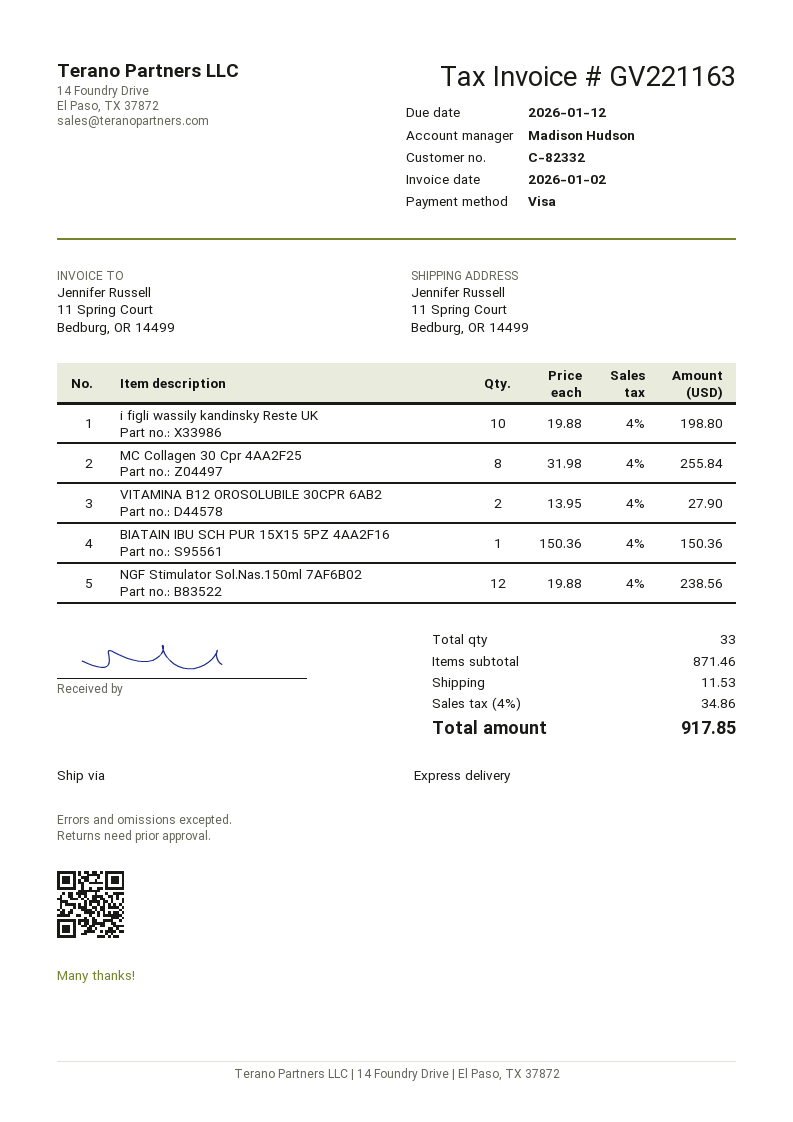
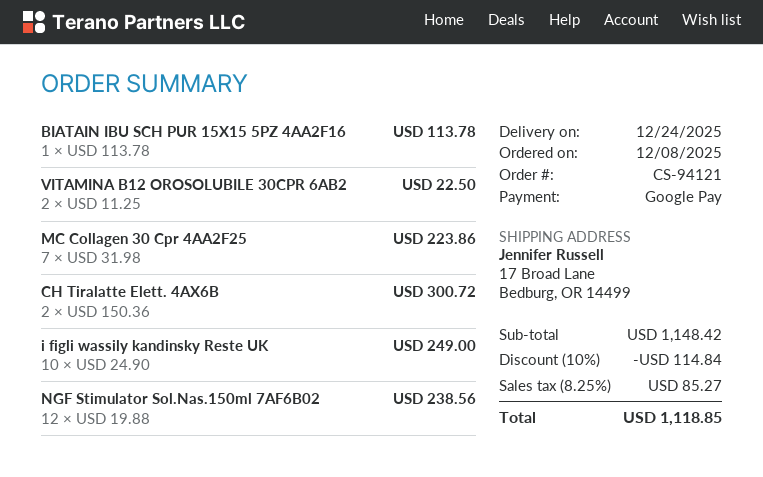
payment method: Visa -> Google Pay
ship to: 11 Spring Court, Bedburg, OR 14499 -> 17 Broad Lane, Bedburg, OR 14499
i figli wassily kandinsky Reste UK: 10 x 19.88 = 198.80 -> 10 x 24.90 = 249.00
MC Collagen 30 Cpr 4AA2F25: 8 x 31.98 = 255.84 -> 7 x 31.98 = 223.86
VITAMINA B12 OROSOLUBILE 30CPR 6AB2: 2 x 13.95 = 27.90 -> 2 x 11.25 = 22.50
BIATAIN IBU SCH PUR 15X15 5PZ 4AA2F16: 1 x 150.36 = 150.36 -> 1 x 113.78 = 113.78
CH Tiralatte Elett. 4AX6B: none -> 2 x 150.36 = 300.72
subtotal: 871.46 -> 1148.42
discount: none -> 10% = 114.84
shipping: 11.53 -> none
tax: 4% = 34.86 -> 8.25% = 85.27
total: 917.85 -> 1118.85

